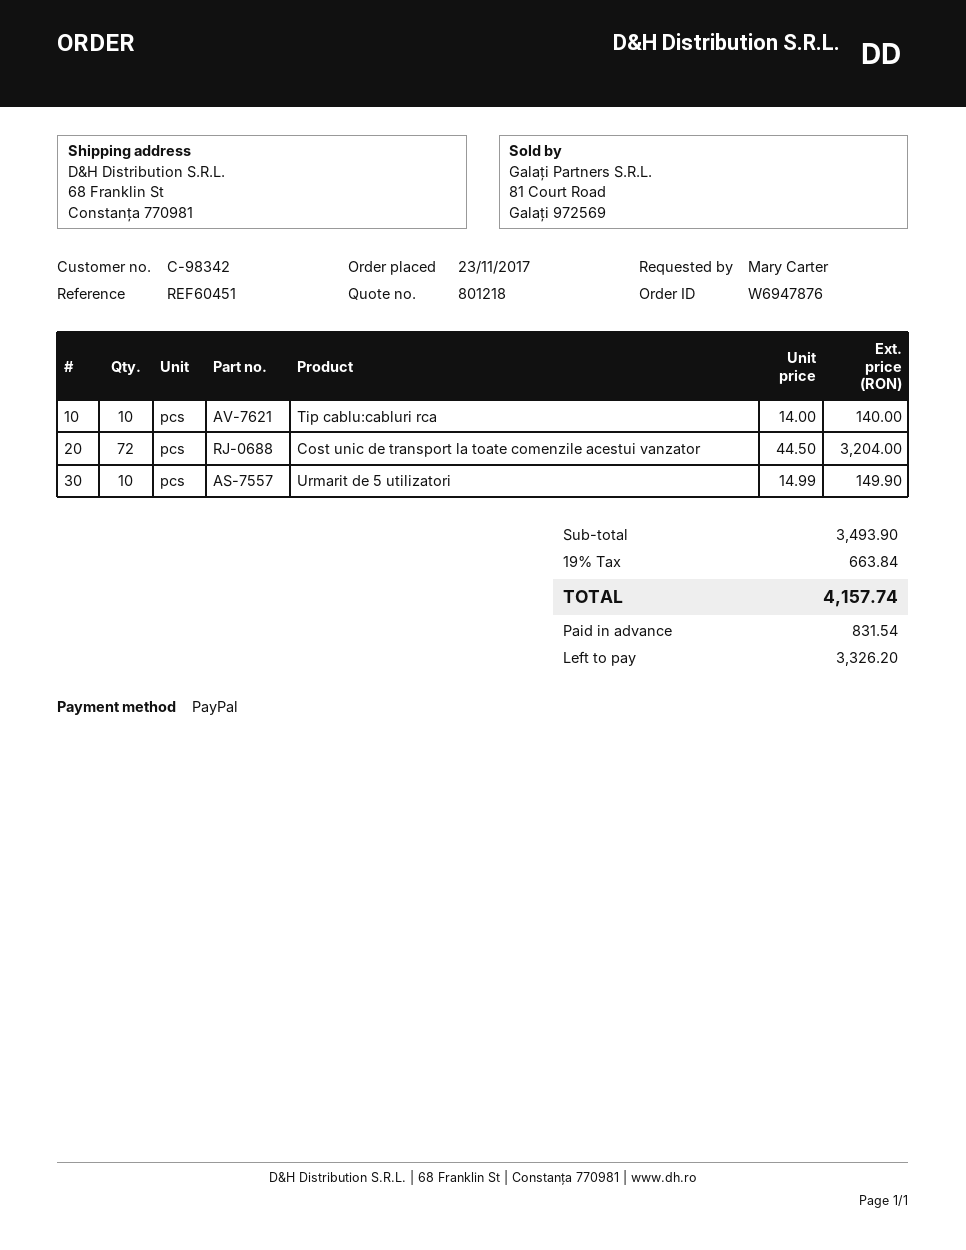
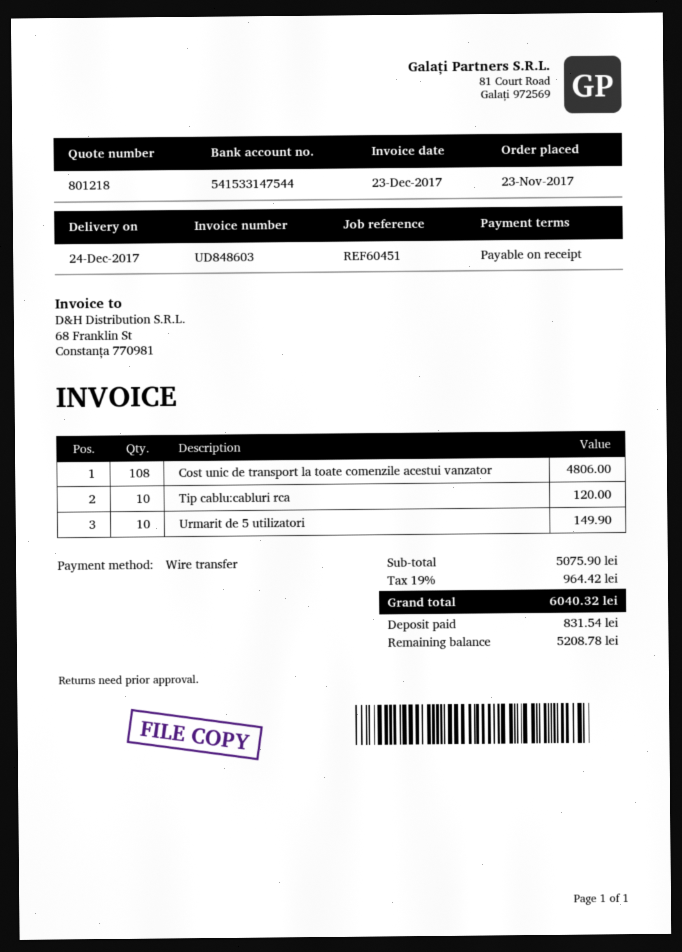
payment method: PayPal -> bank transfer
Tip cablu:cabluri rca: 10 for 140.00 -> 10 for 120.00
Cost unic de transport la toate comenzile acestui vanzator: 72 for 3204.00 -> 108 for 4806.00
subtotal: 3493.90 -> 5075.90
tax: 19% = 663.84 -> 19% = 964.42
total: 4157.74 -> 6040.32
balance: 3326.20 -> 5208.78

